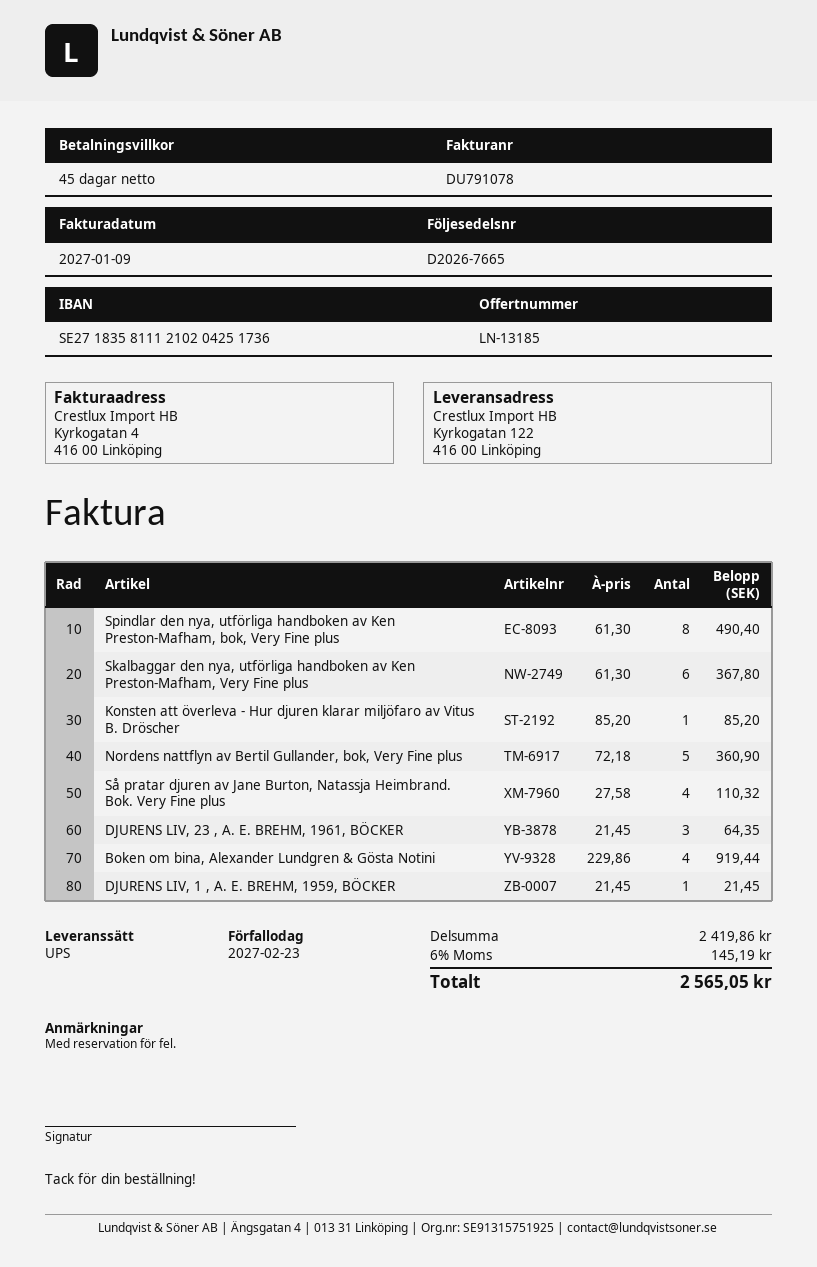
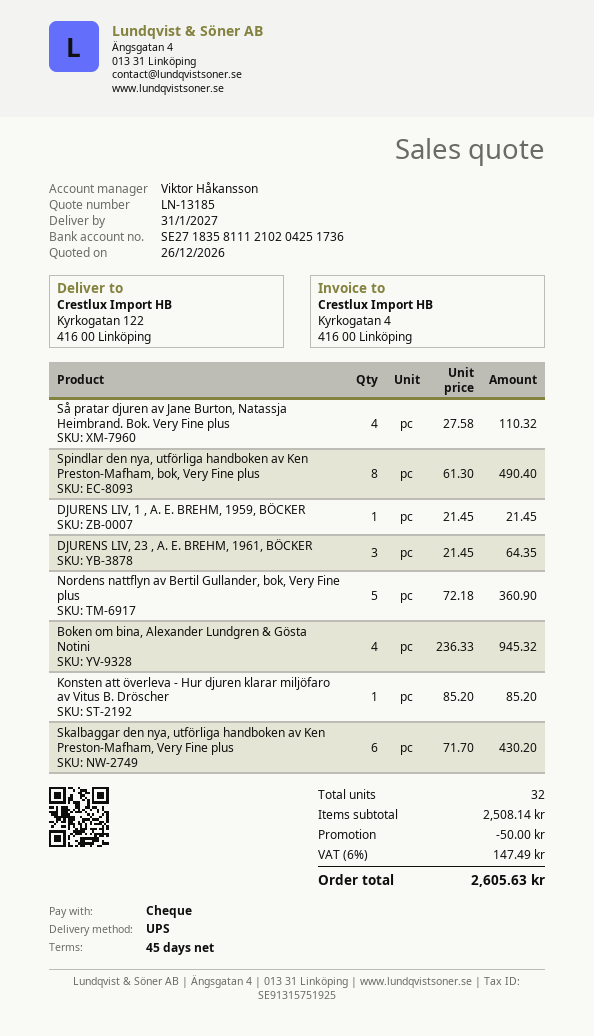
Skalbaggar den nya, utförliga handboken av Ken Preston-Mafham, Very Fine plus: 6 x 61.30 = 367.80 -> 6 x 71.70 = 430.20
Boken om bina, Alexander Lundgren & Gösta Notini: 4 x 229.86 = 919.44 -> 4 x 236.33 = 945.32
subtotal: 2419.86 -> 2508.14
discount: none -> 50.00
tax: 6% = 145.19 -> 6% = 147.49
total: 2565.05 -> 2605.63

